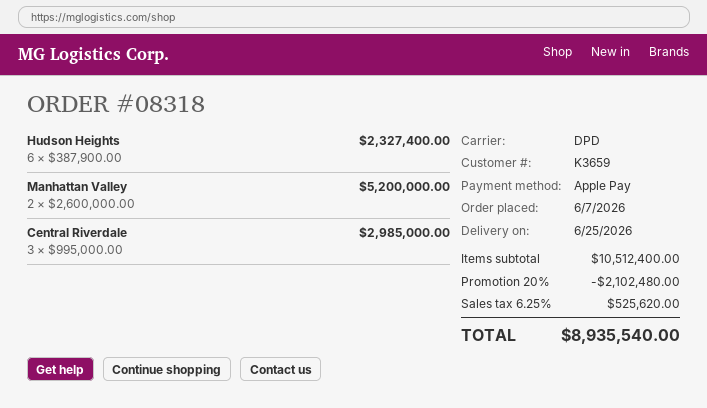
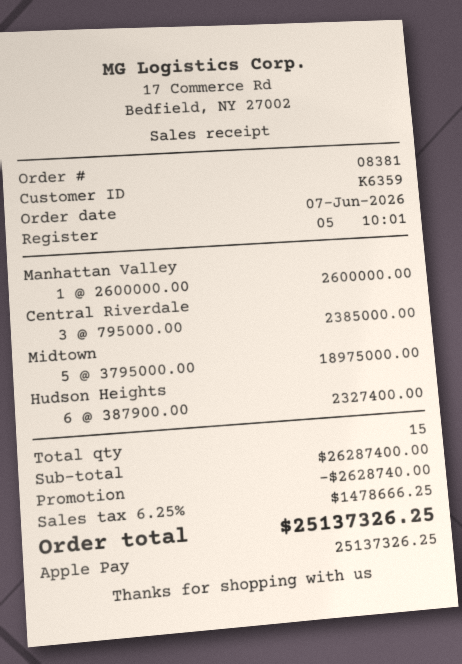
order number: 08318 -> 08381
customer number: K3659 -> K6359
Manhattan Valley: 2 x 2600000.00 = 5200000.00 -> 1 x 2600000.00 = 2600000.00
Central Riverdale: 3 x 995000.00 = 2985000.00 -> 3 x 795000.00 = 2385000.00
Midtown: none -> 5 x 3795000.00 = 18975000.00
subtotal: 10512400.00 -> 26287400.00
discount: 2102480.00 -> 2628740.00
tax: 6.25% = 525620.00 -> 6.25% = 1478666.25
total: 8935540.00 -> 25137326.25

